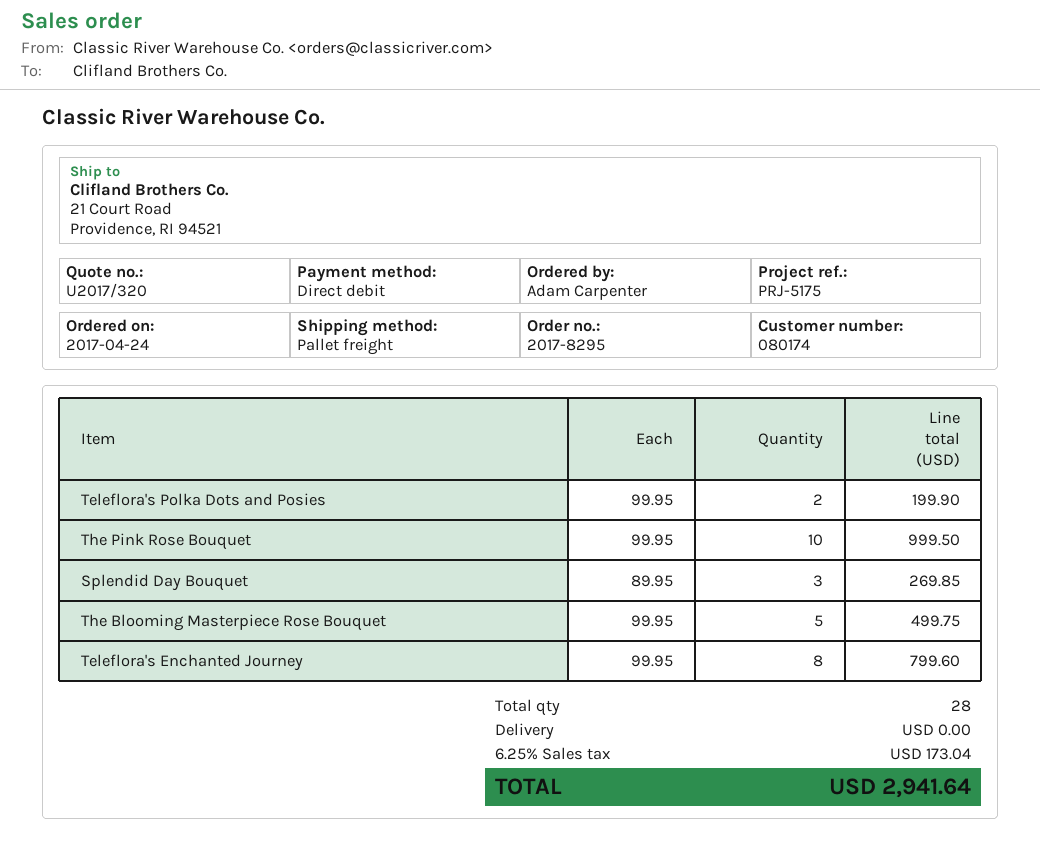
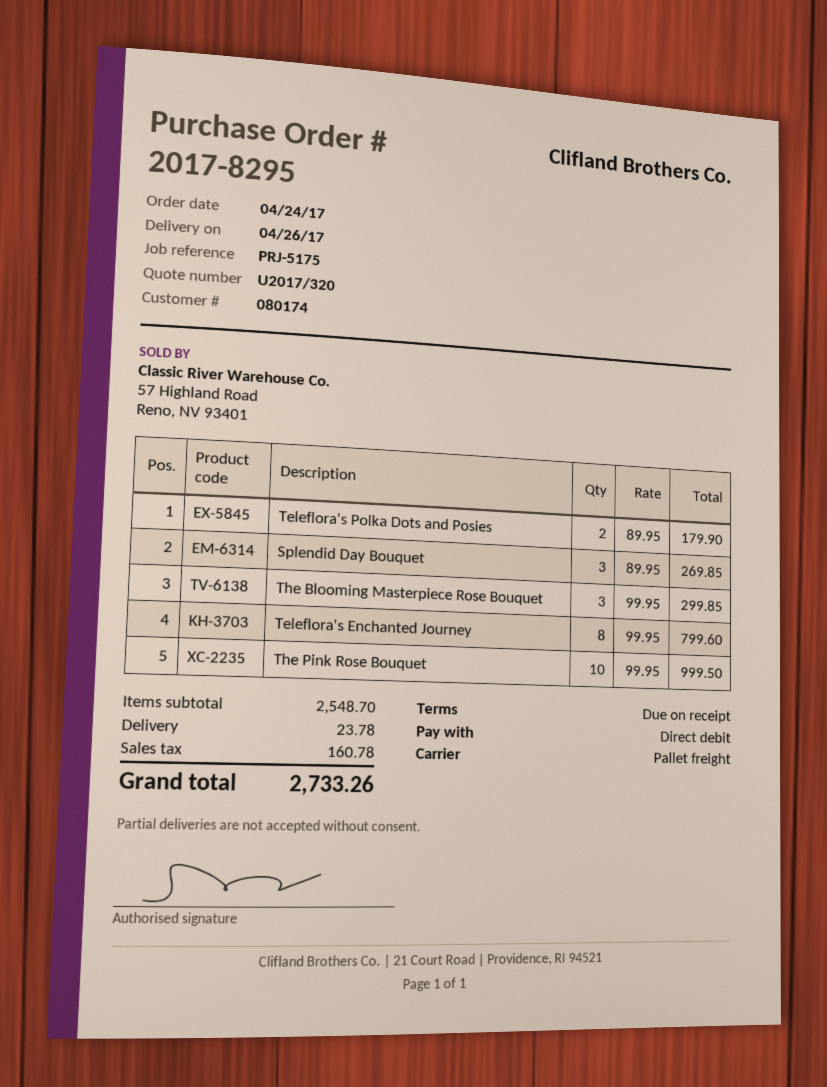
Teleflora's Polka Dots and Posies: 2 x 99.95 = 199.90 -> 2 x 89.95 = 179.90
The Blooming Masterpiece Rose Bouquet: 5 x 99.95 = 499.75 -> 3 x 99.95 = 299.85
shipping: 0.00 -> 23.78
tax: 173.04 -> 160.78
total: 2941.64 -> 2733.26

